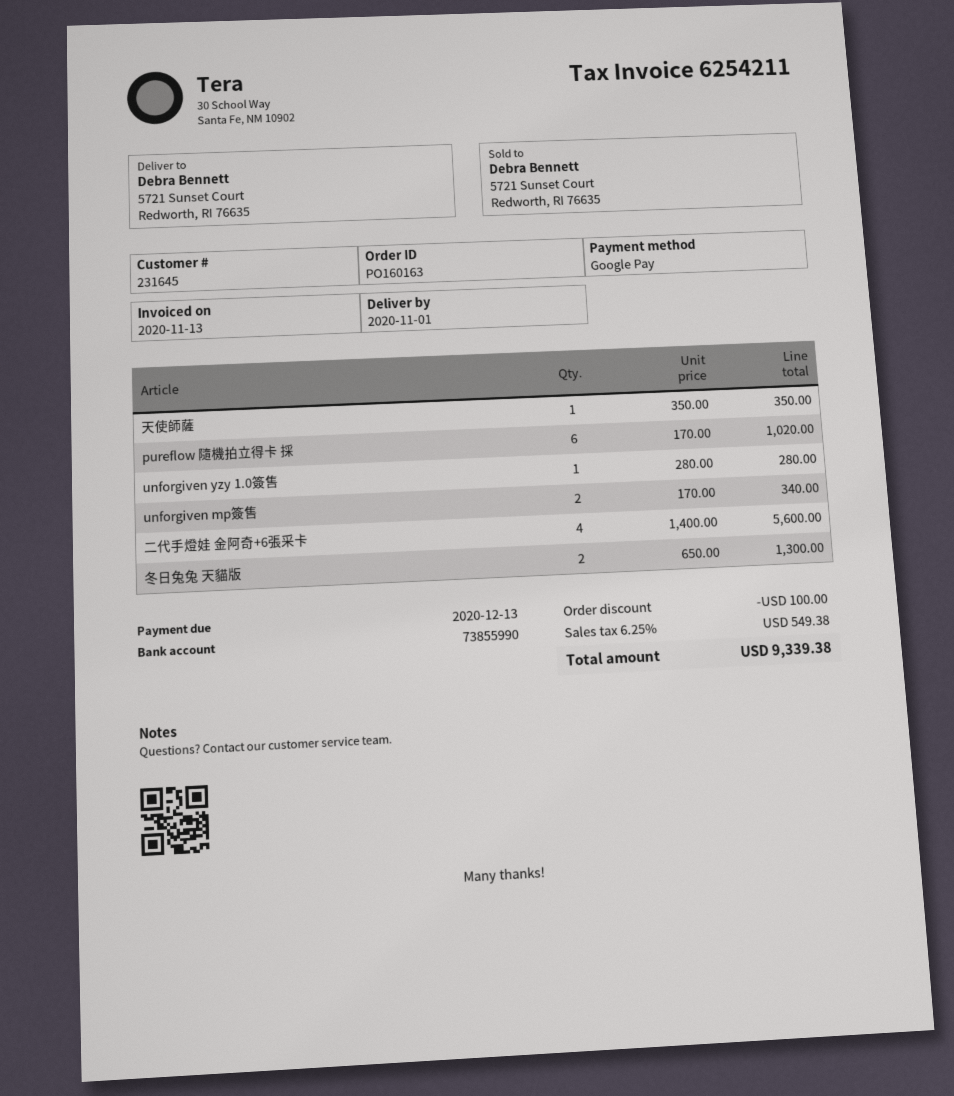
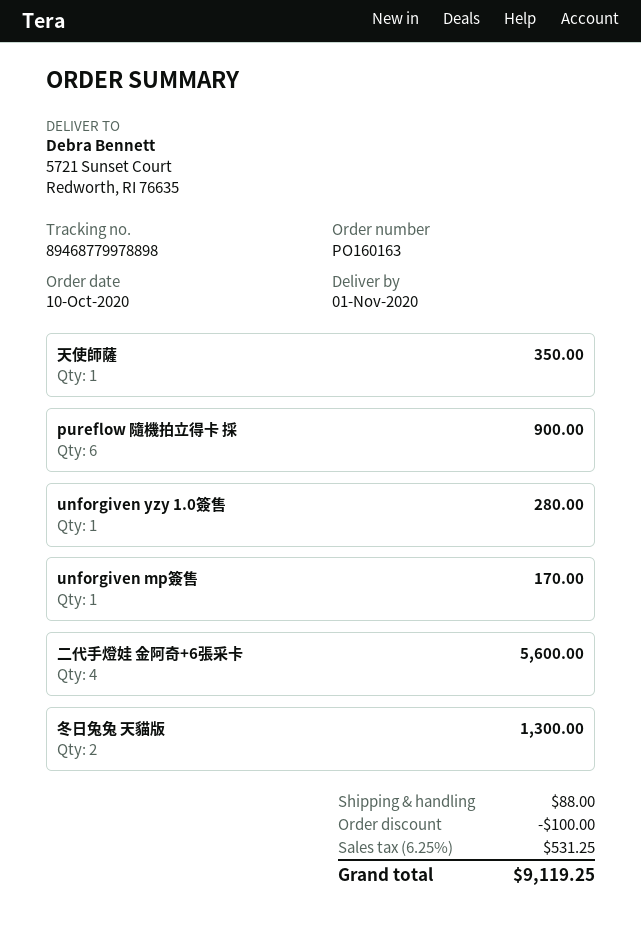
pureflow 隨機拍立得卡 採: 6 for 1020.00 -> 6 for 900.00
unforgiven mp簽售: 2 for 340.00 -> 1 for 170.00
shipping: none -> 88.00
tax: 6.25% = 549.38 -> 6.25% = 531.25
total: 9339.38 -> 9119.25

